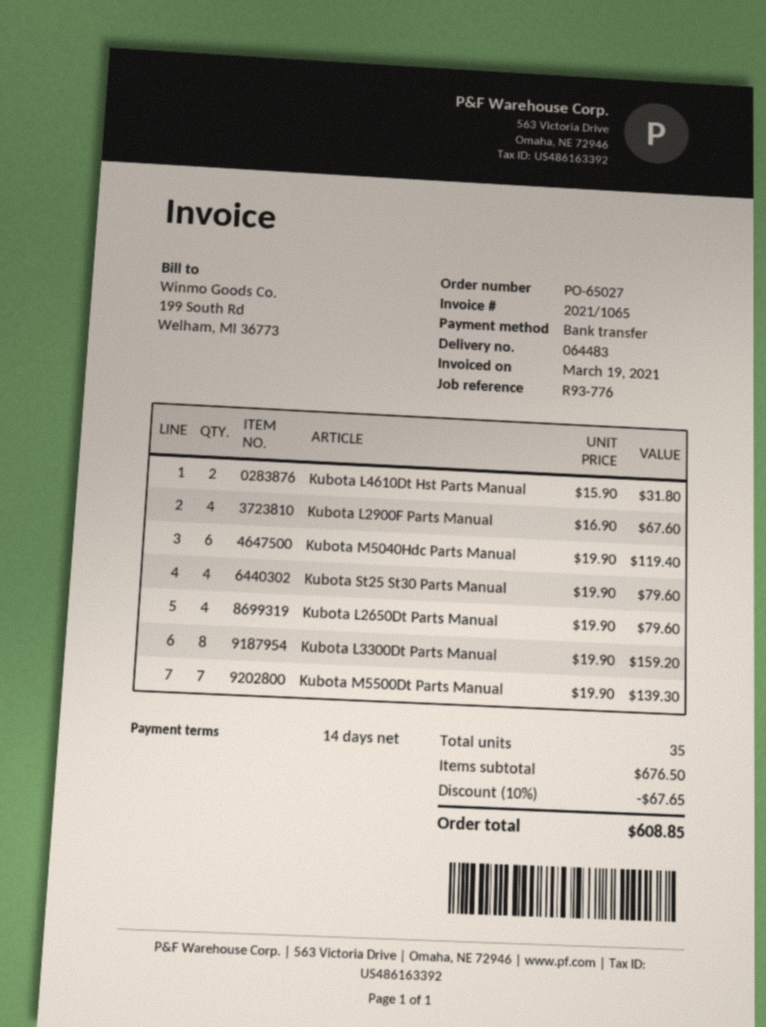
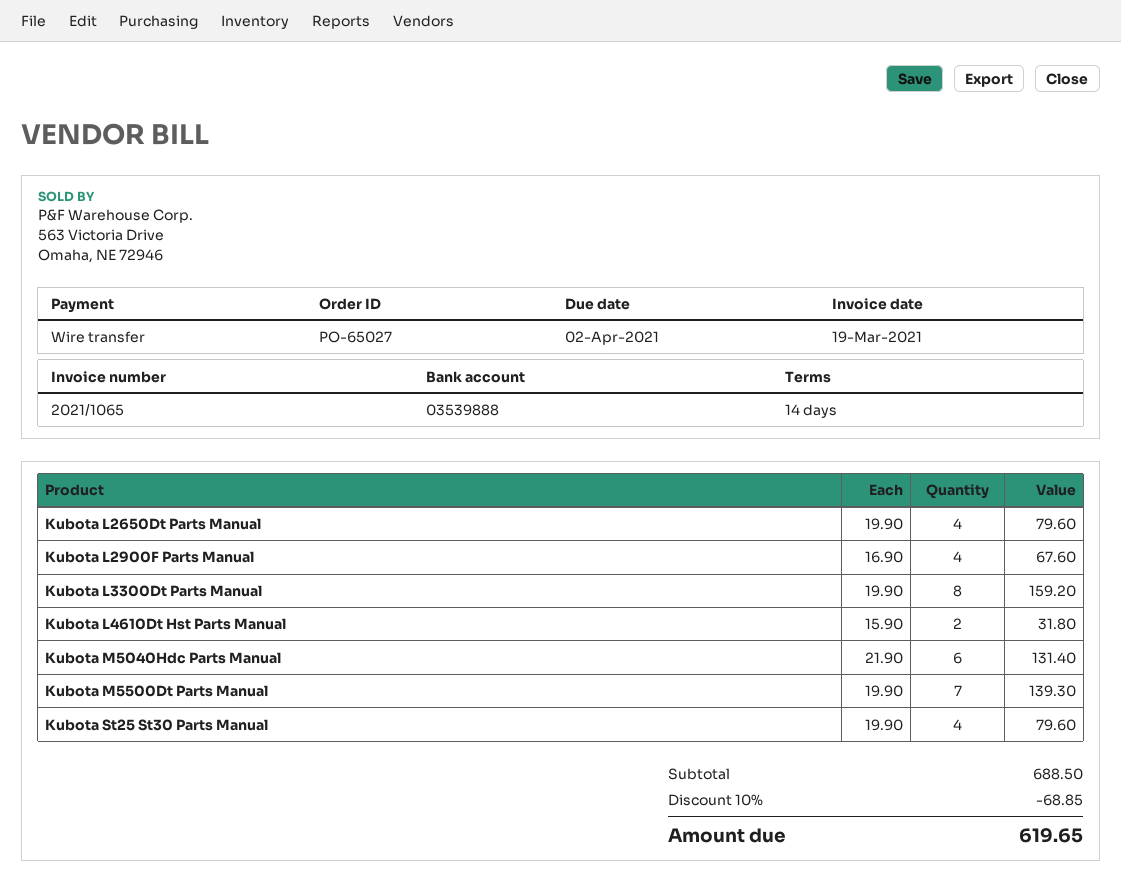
Kubota M5040Hdc Parts Manual: 6 x 19.90 = 119.40 -> 6 x 21.90 = 131.40
subtotal: 676.50 -> 688.50
discount: 10% = 67.65 -> 10% = 68.85
total: 608.85 -> 619.65

